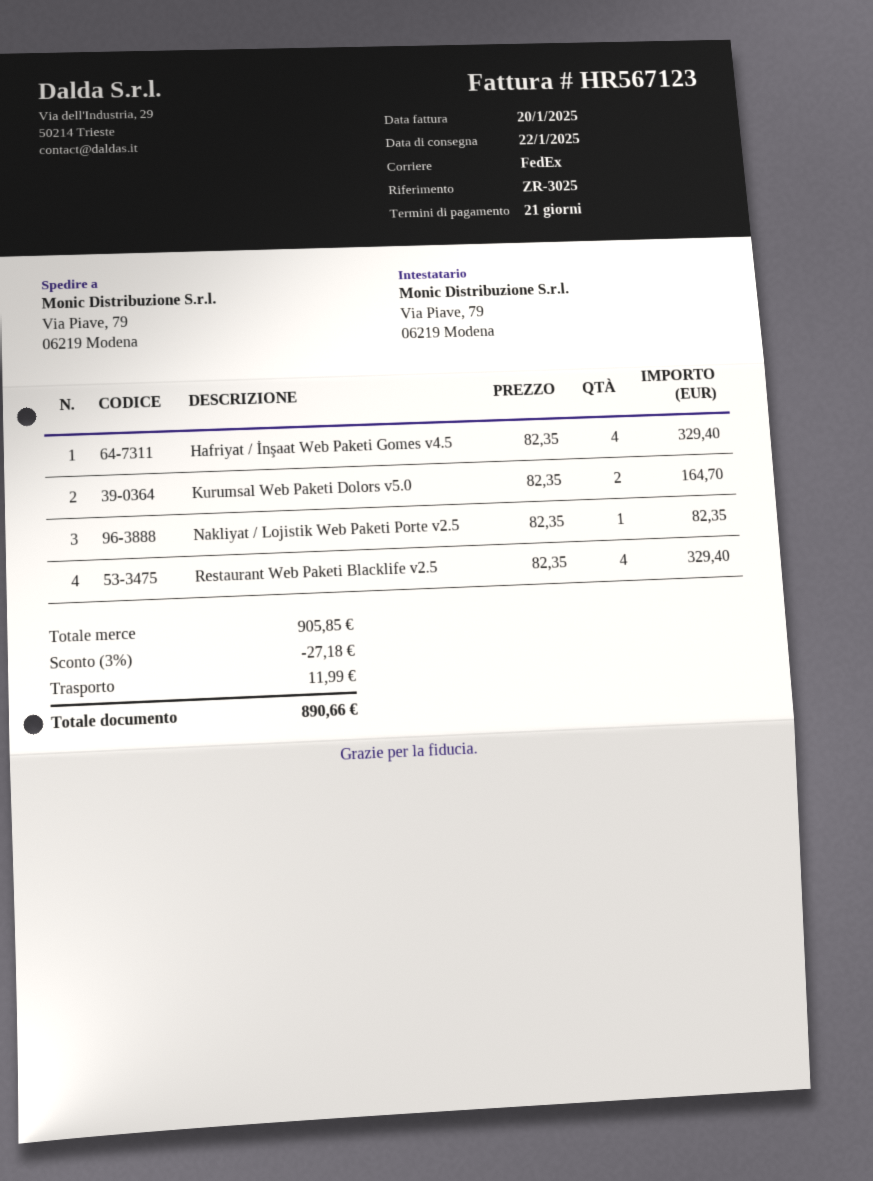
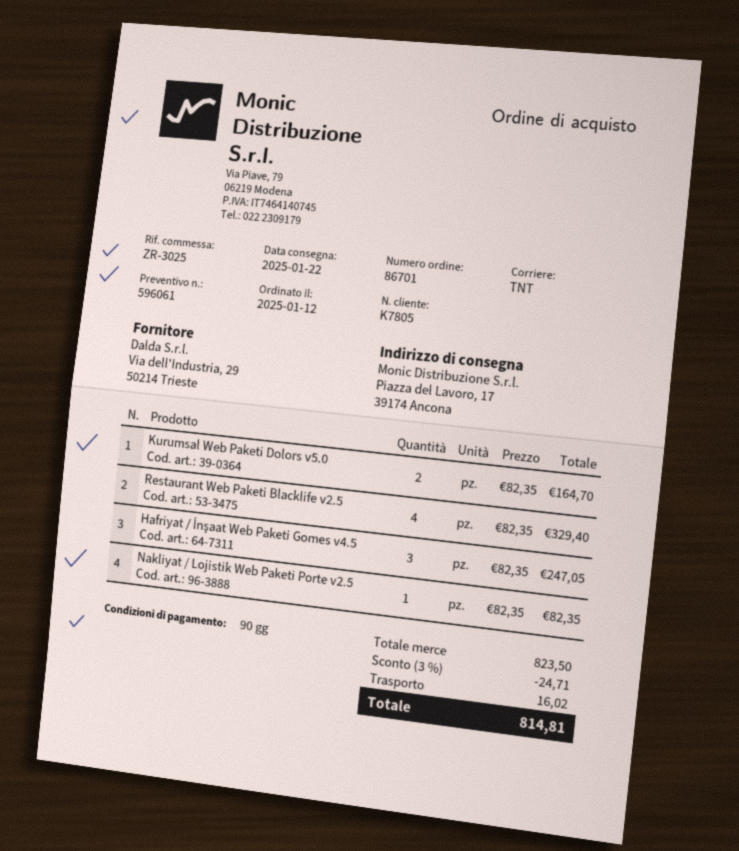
payment terms: 21 days -> 90 days
shipping method: FedEx -> TNT
ship to: Via Piave, 79, 06219 Modena -> Piazza del Lavoro, 17, 39174 Ancona
Hafriyat / İnşaat Web Paketi Gomes v4.5: 4 x 82.35 = 329.40 -> 3 x 82.35 = 247.05
subtotal: 905.85 -> 823.50
discount: 3% = 27.18 -> 3% = 24.71
shipping: 11.99 -> 16.02
total: 890.66 -> 814.81

